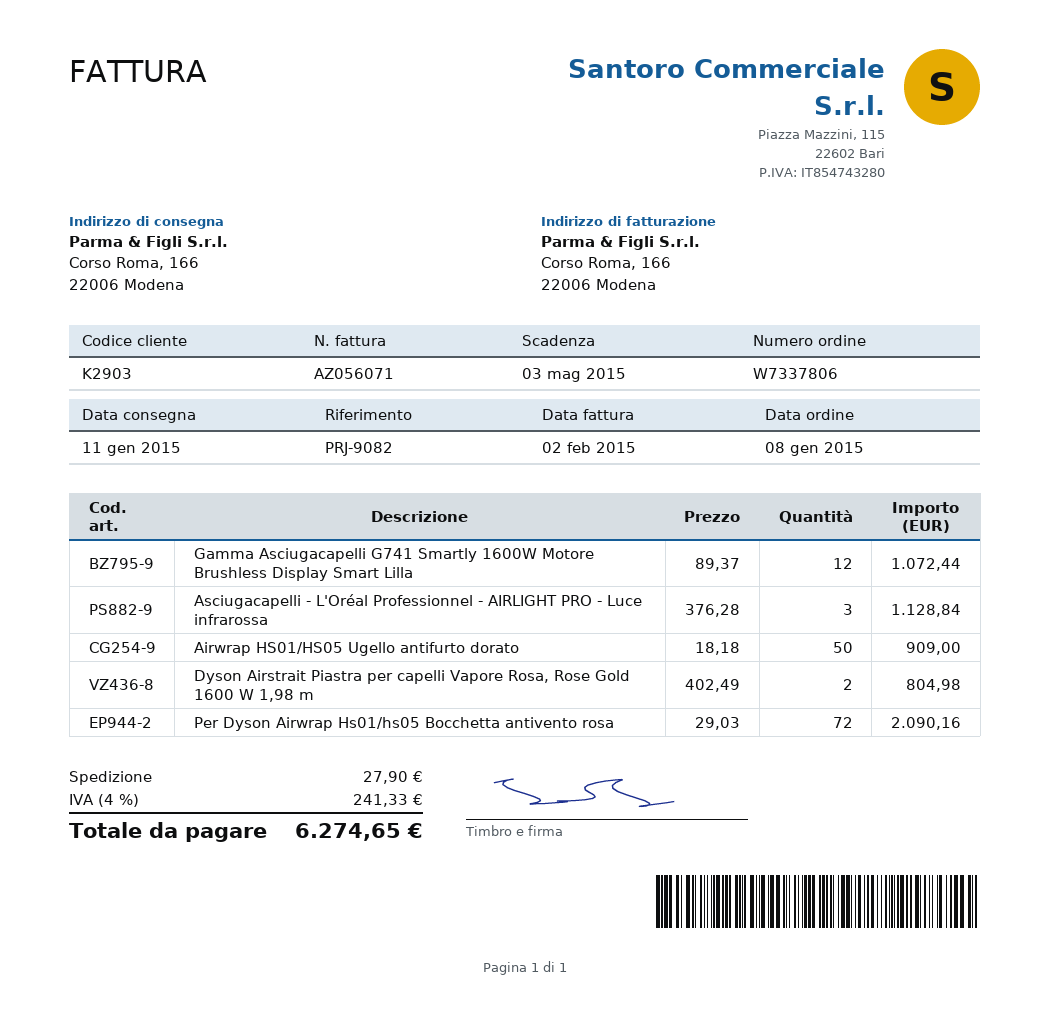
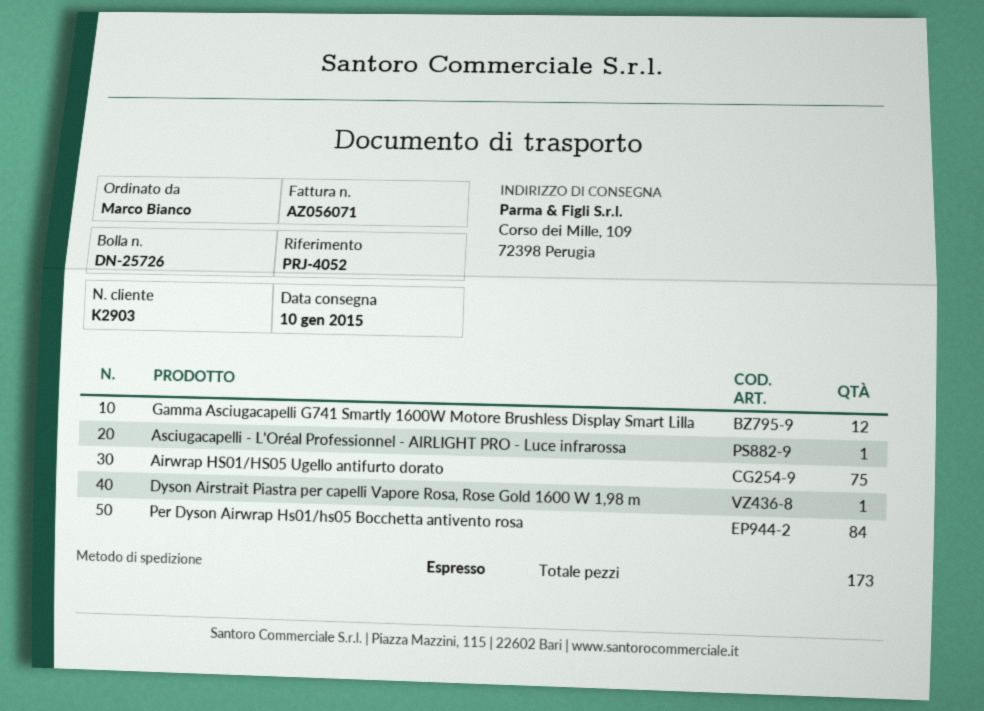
delivery date: 2015-01-11 -> 2015-01-10
reference: PRJ-9082 -> PRJ-4052
ship to: Corso Roma, 166, 22006 Modena -> Corso dei Mille, 109, 72398 Perugia
Asciugacapelli - L'Oréal Professionnel - AIRLIGHT PRO - Luce infrarossa: 3 -> 1
Airwrap HS01/HS05 Ugello antifurto dorato: 50 -> 75
Dyson Airstrait Piastra per capelli Vapore Rosa, Rose Gold 1600 W 1,98 m: 2 -> 1
Per Dyson Airwrap Hs01/hs05 Bocchetta antivento rosa: 72 -> 84

